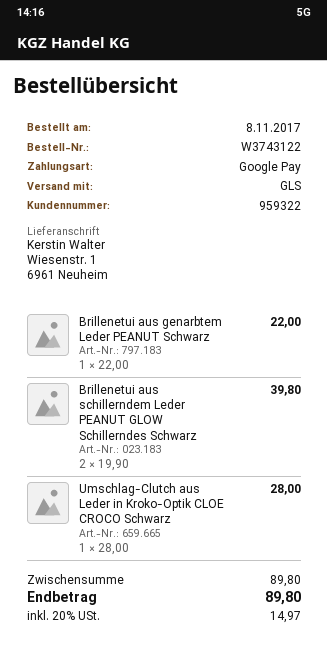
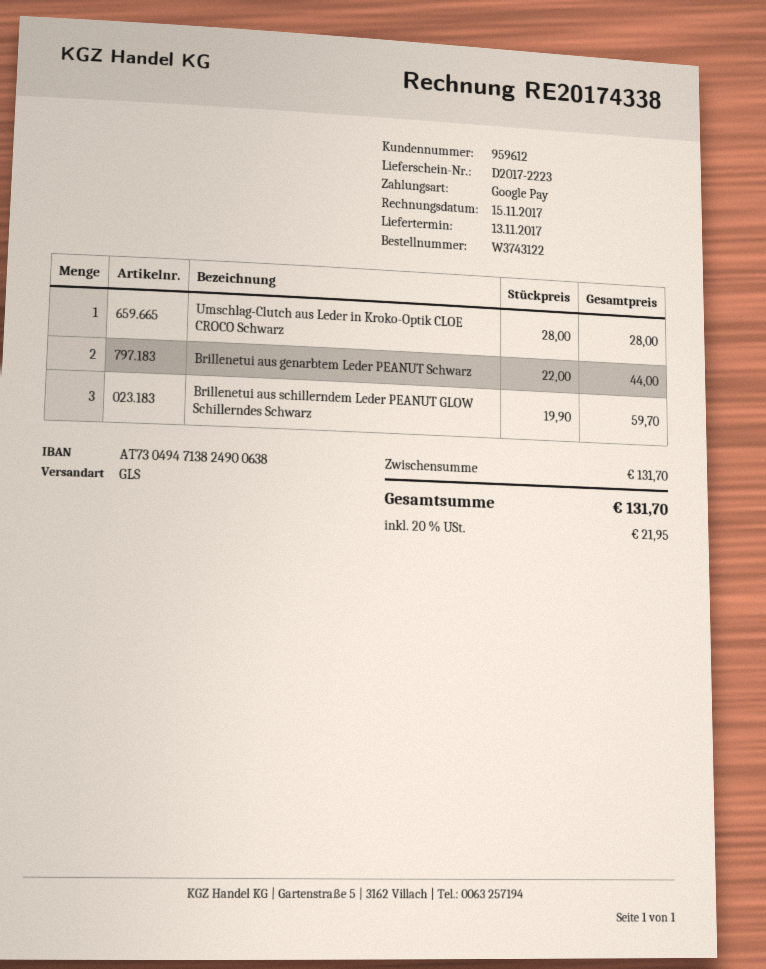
customer number: 959322 -> 959612
Brillenetui aus genarbtem Leder PEANUT Schwarz: 1 x 22.00 = 22.00 -> 2 x 22.00 = 44.00
Brillenetui aus schillerndem Leder PEANUT GLOW Schillerndes Schwarz: 2 x 19.90 = 39.80 -> 3 x 19.90 = 59.70
subtotal: 89.80 -> 131.70
tax: 20% = 14.97 -> 20% = 21.95
total: 89.80 -> 131.70

